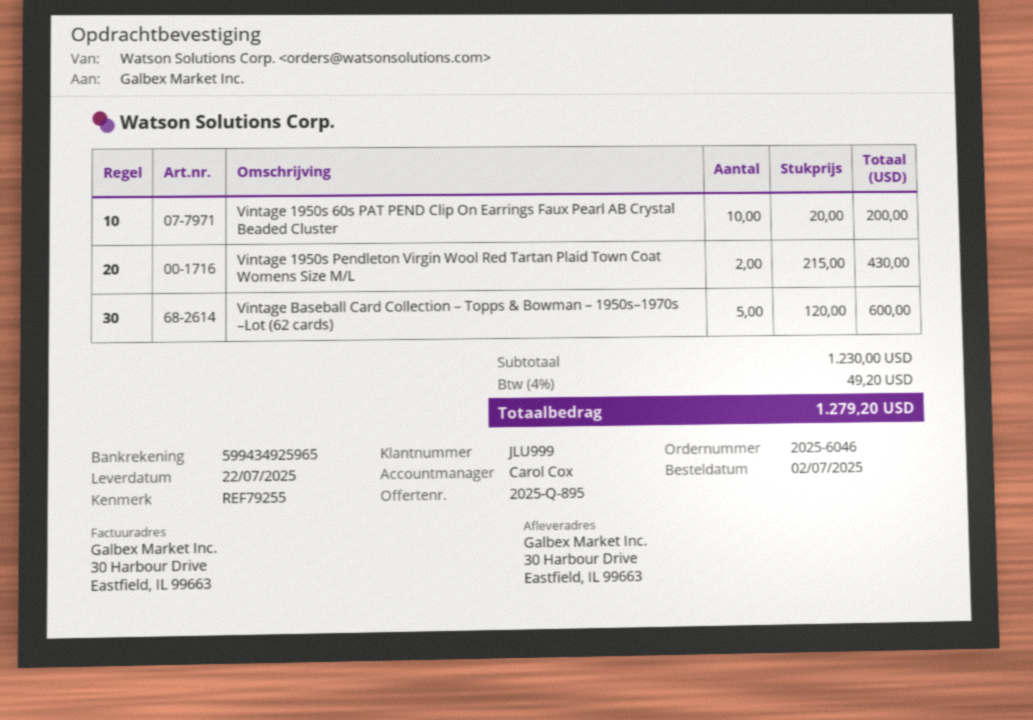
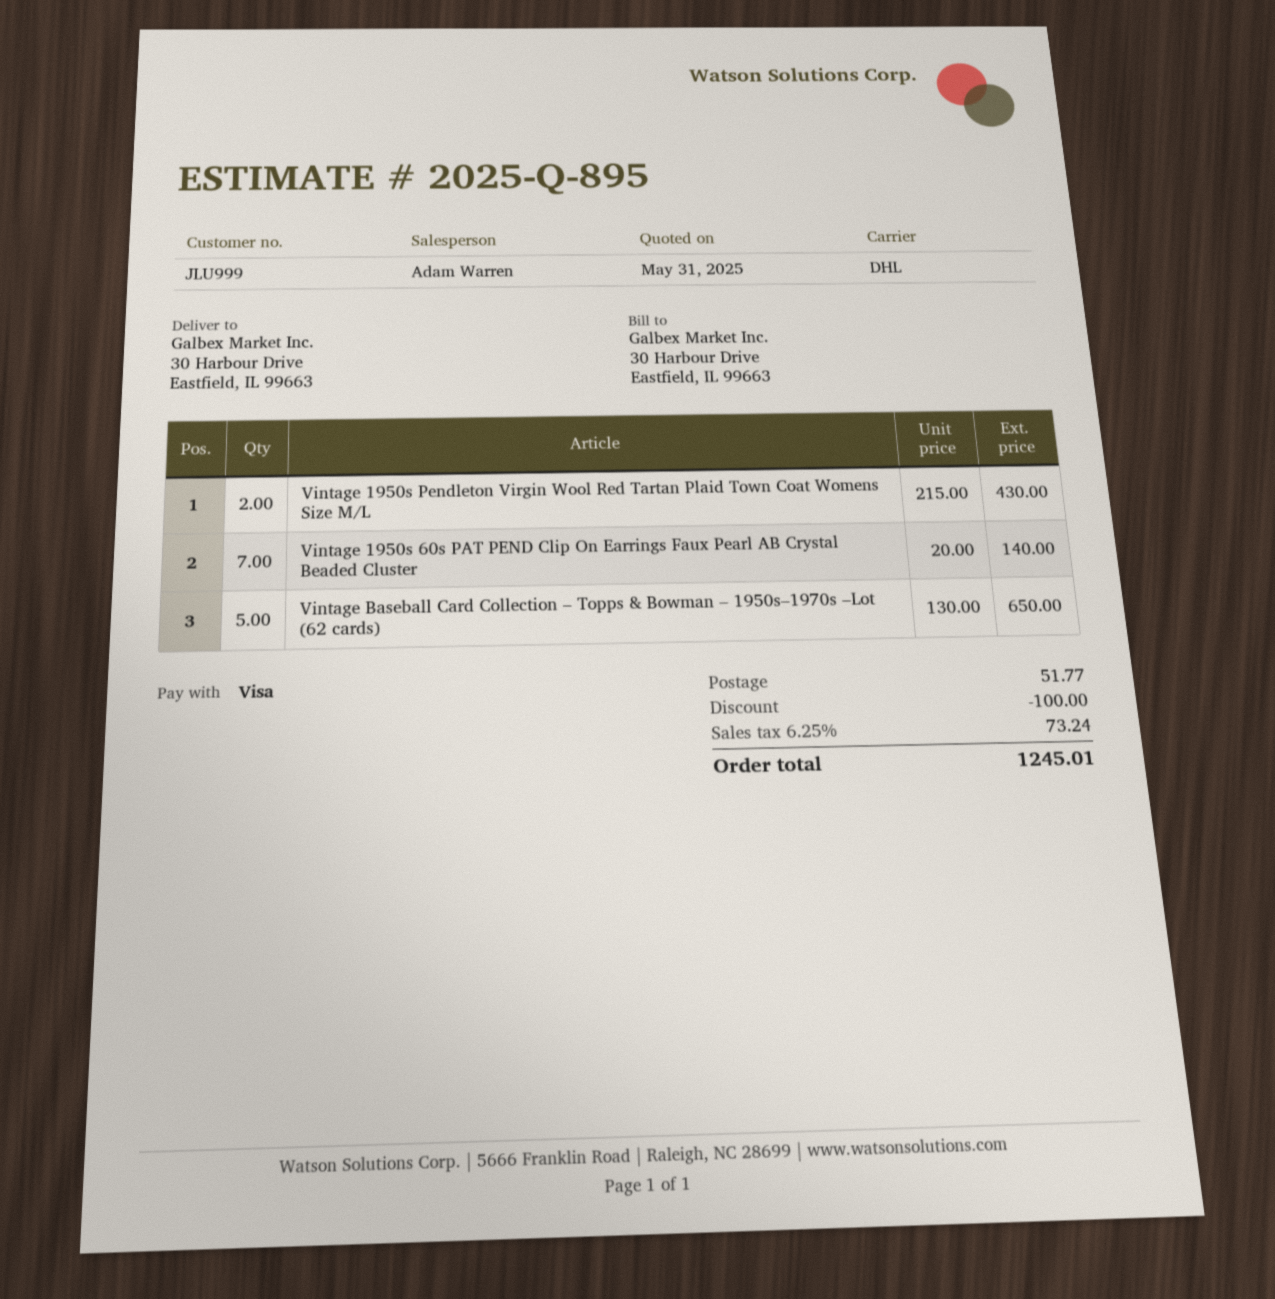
sales rep: Carol Cox -> Adam Warren
Vintage 1950s 60s PAT PEND Clip On Earrings Faux Pearl AB Crystal Beaded Cluster: 10 x 20.00 = 200.00 -> 7 x 20.00 = 140.00
Vintage Baseball Card Collection – Topps & Bowman – 1950s–1970s –Lot (62 cards): 5 x 120.00 = 600.00 -> 5 x 130.00 = 650.00
discount: none -> 100.00
shipping: none -> 51.77
tax: 4% = 49.20 -> 6.25% = 73.24
total: 1279.20 -> 1245.01

